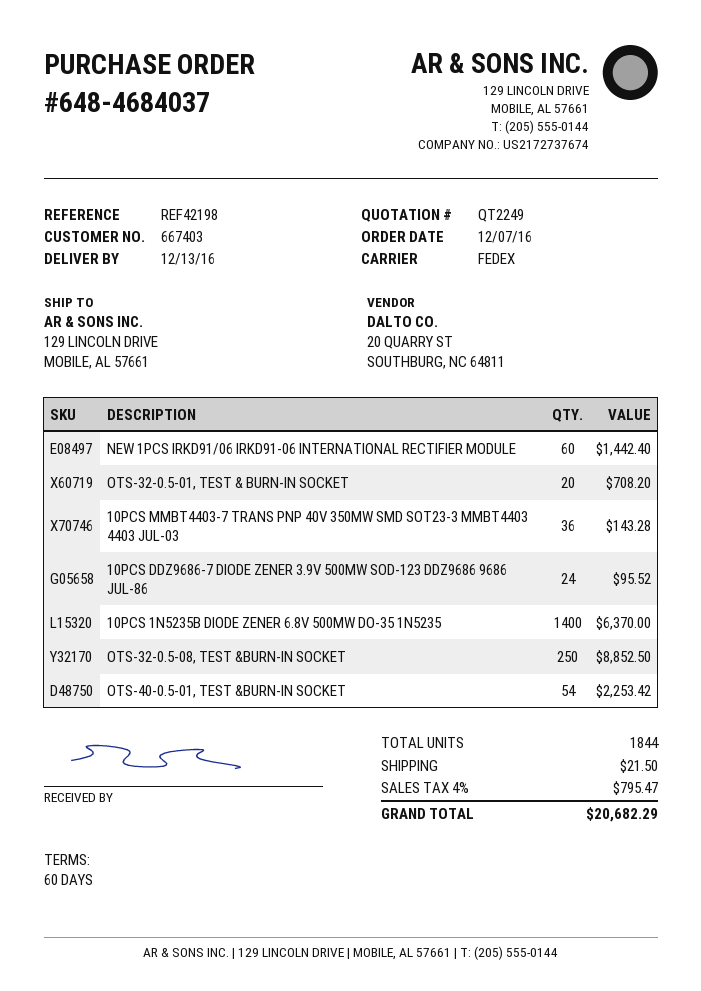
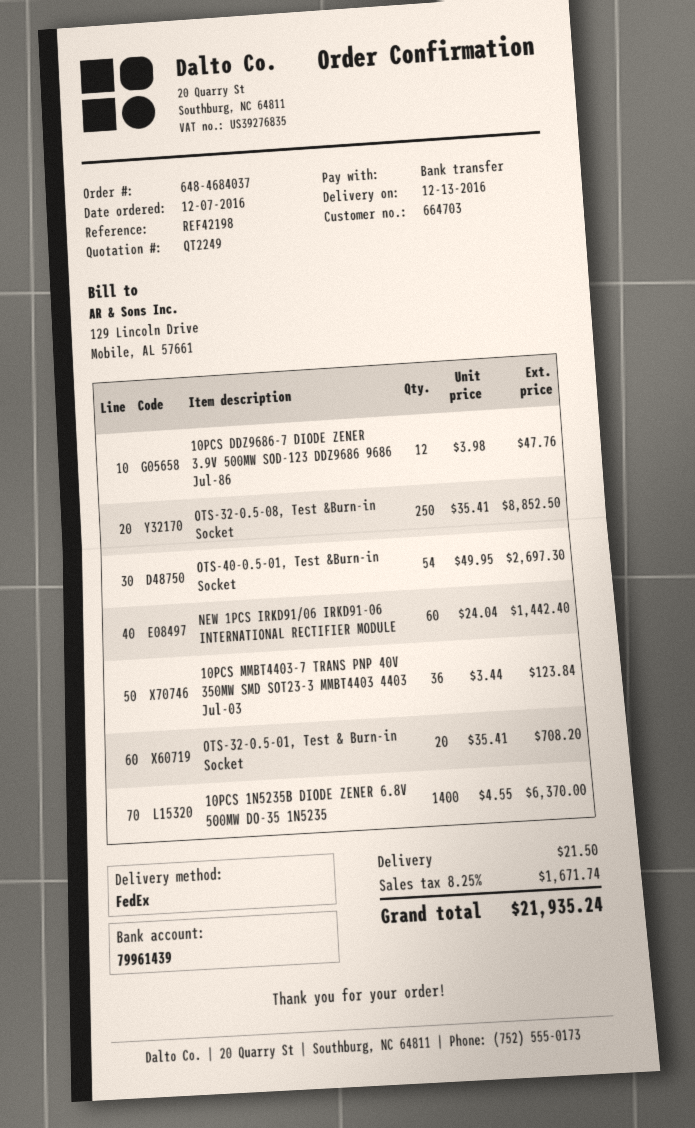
customer number: 667403 -> 664703
10PCS MMBT4403-7 TRANS PNP 40V 350MW SMD SOT23-3 MMBT4403 4403 JUL-03: 36 for 143.28 -> 36 for 123.84
10PCS DDZ9686-7 DIODE ZENER 3.9V 500MW SOD-123 DDZ9686 9686 JUL-86: 24 for 95.52 -> 12 for 47.76
OTS-40-0.5-01, TEST &BURN-IN SOCKET: 54 for 2253.42 -> 54 for 2697.30
tax: 4% = 795.47 -> 8.25% = 1671.74
total: 20682.29 -> 21935.24

